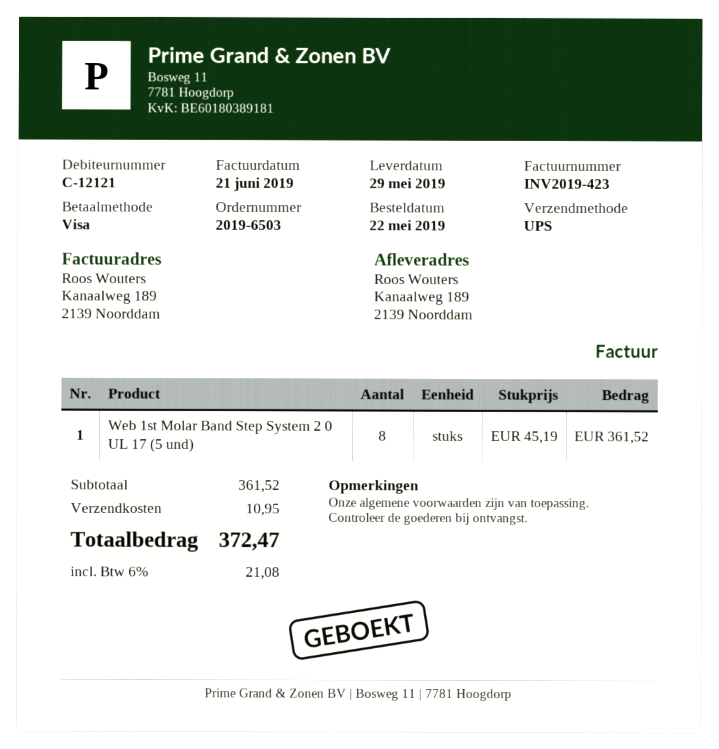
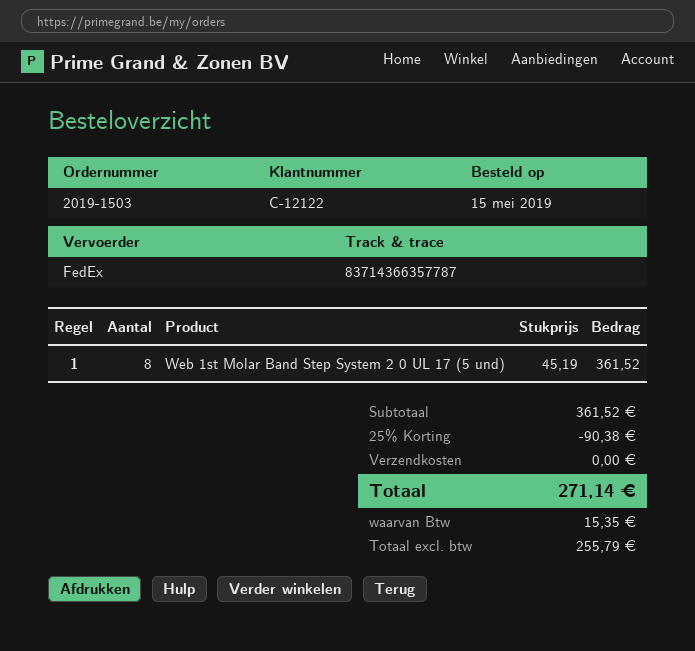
order number: 2019-6503 -> 2019-1503
order date: 2019-05-22 -> 2019-05-15
customer number: C-12121 -> C-12122
shipping method: UPS -> FedEx
discount: none -> 25% = 90.38
shipping: 10.95 -> 0.00
tax: 21.08 -> 15.35
total: 372.47 -> 271.14

